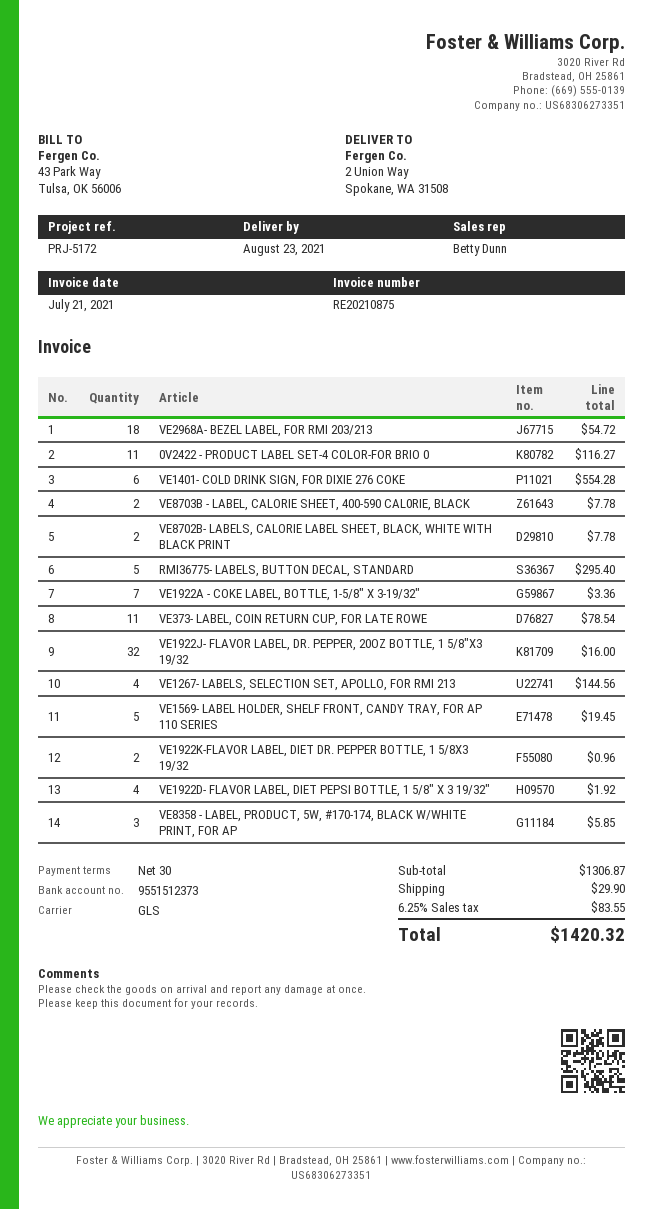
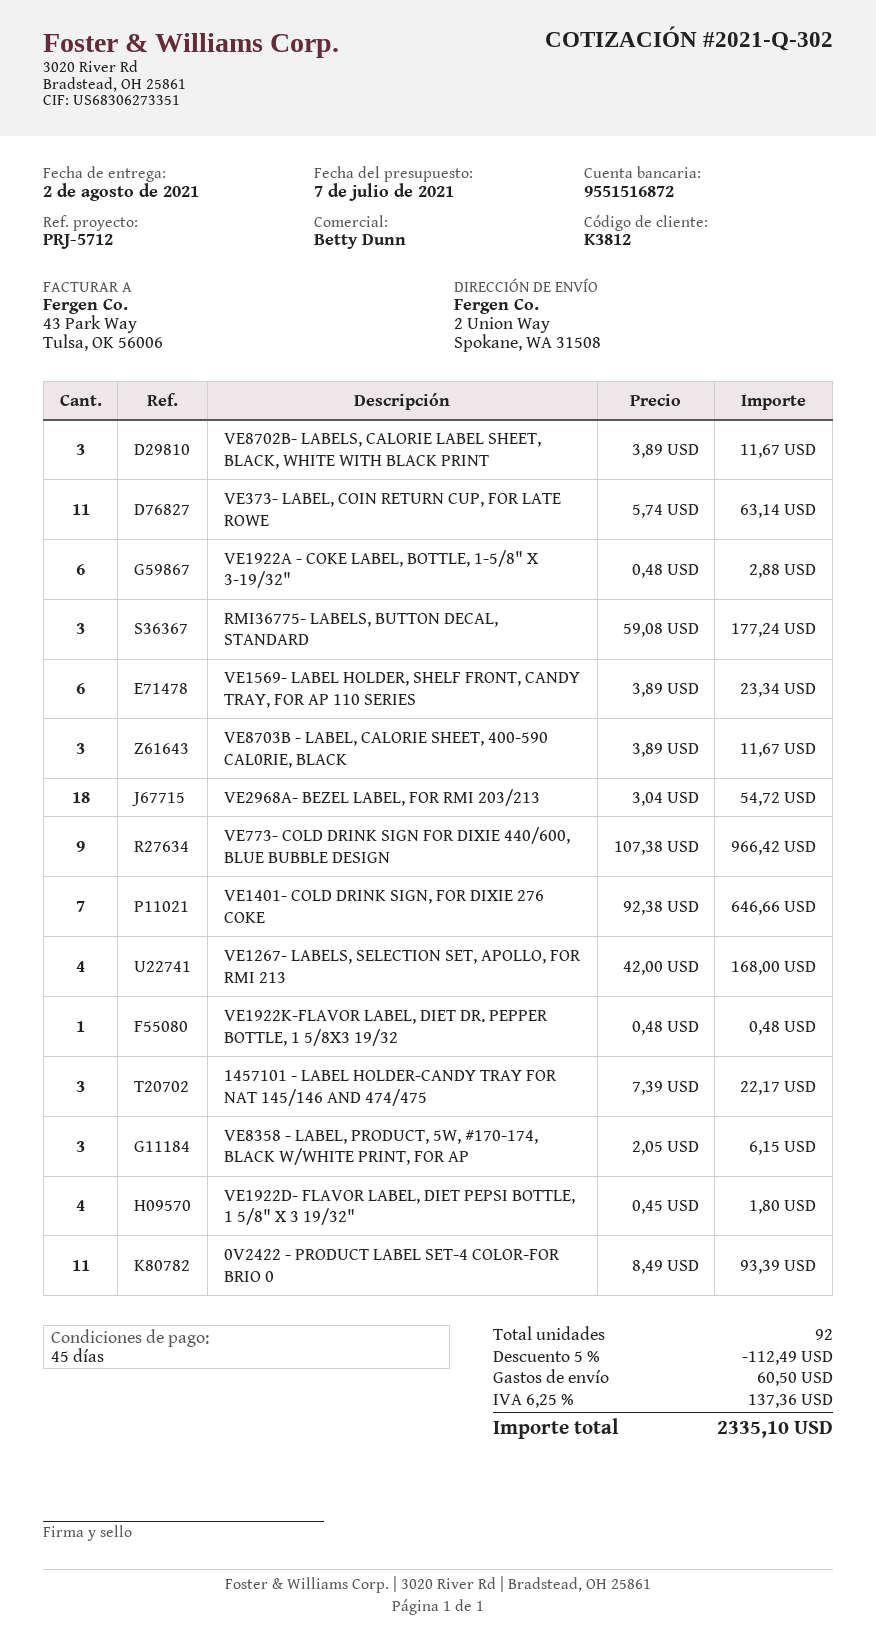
delivery date: 2021-08-23 -> 2021-08-02
payment terms: 30 days -> 45 days
reference: PRJ-5172 -> PRJ-5712
bank account: 9551512373 -> 9551516872
0V2422 - PRODUCT LABEL SET-4 COLOR-FOR BRIO 0: 11 for 116.27 -> 11 for 93.39
VE1401- COLD DRINK SIGN, FOR DIXIE 276 COKE: 6 for 554.28 -> 7 for 646.66
VE8703B - LABEL, CALORIE SHEET, 400-590 CAL0RIE, BLACK: 2 for 7.78 -> 3 for 11.67
VE8702B- LABELS, CALORIE LABEL SHEET, BLACK, WHITE WITH BLACK PRINT: 2 for 7.78 -> 3 for 11.67
RMI36775- LABELS, BUTTON DECAL, STANDARD: 5 for 295.40 -> 3 for 177.24
VE1922A - COKE LABEL, BOTTLE, 1-5/8" X 3-19/32": 7 for 3.36 -> 6 for 2.88
VE373- LABEL, COIN RETURN CUP, FOR LATE ROWE: 11 for 78.54 -> 11 for 63.14
VE1922J- FLAVOR LABEL, DR. PEPPER, 20OZ BOTTLE, 1 5/8"X3 19/32: 32 for 16.00 -> none
VE1267- LABELS, SELECTION SET, APOLLO, FOR RMI 213: 4 for 144.56 -> 4 for 168.00
VE1569- LABEL HOLDER, SHELF FRONT, CANDY TRAY, FOR AP 110 SERIES: 5 for 19.45 -> 6 for 23.34
VE1922K-FLAVOR LABEL, DIET DR. PEPPER BOTTLE, 1 5/8X3 19/32: 2 for 0.96 -> 1 for 0.48
VE1922D- FLAVOR LABEL, DIET PEPSI BOTTLE, 1 5/8" X 3 19/32": 4 for 1.92 -> 4 for 1.80
VE8358 - LABEL, PRODUCT, 5W, #170-174, BLACK W/WHITE PRINT, FOR AP: 3 for 5.85 -> 3 for 6.15
VE773- COLD DRINK SIGN FOR DIXIE 440/600, BLUE BUBBLE DESIGN: none -> 9 for 966.42
1457101 - LABEL HOLDER-CANDY TRAY FOR NAT 145/146 AND 474/475: none -> 3 for 22.17
discount: none -> 5% = 112.49
shipping: 29.90 -> 60.50
tax: 6.25% = 83.55 -> 6.25% = 137.36
total: 1420.32 -> 2335.10

